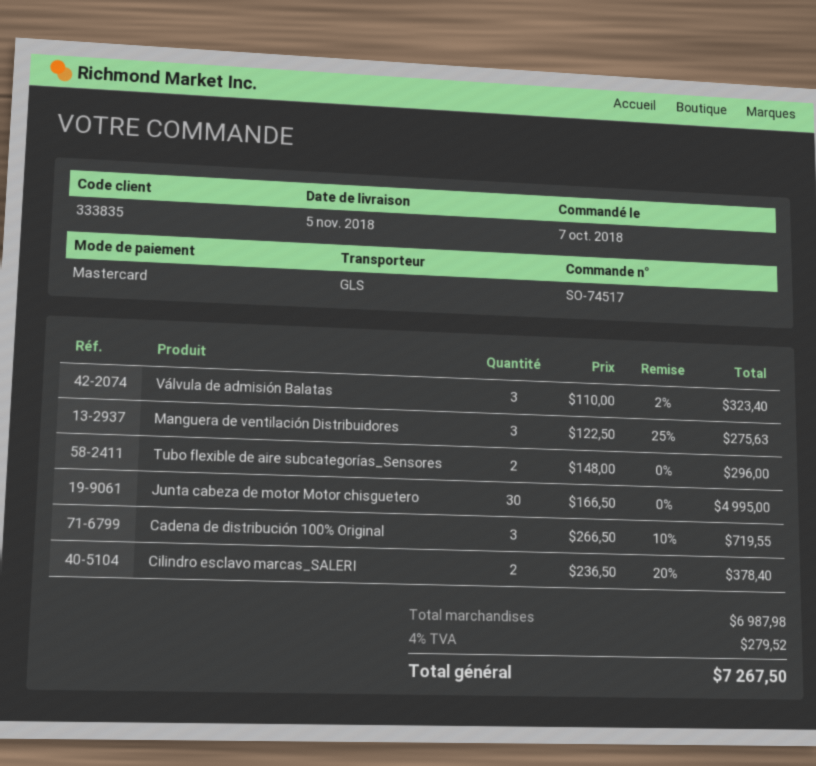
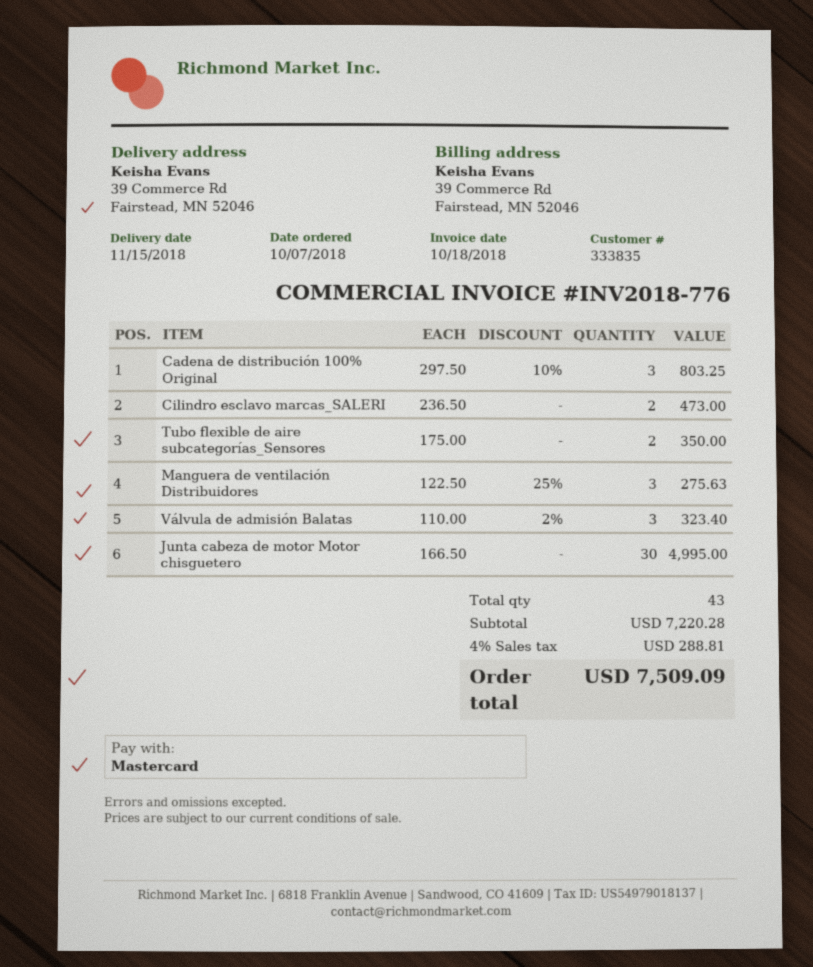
delivery date: 2018-11-05 -> 2018-11-15
Tubo flexible de aire subcategorías_Sensores: 2 x 148.00 = 296.00 -> 2 x 175.00 = 350.00
Cadena de distribución 100% Original: 3 x 266.50 - 10% = 719.55 -> 3 x 297.50 - 10% = 803.25
Cilindro esclavo marcas_SALERI: 2 x 236.50 - 20% = 378.40 -> 2 x 236.50 = 473.00
subtotal: 6987.98 -> 7220.28
tax: 4% = 279.52 -> 4% = 288.81
total: 7267.50 -> 7509.09

